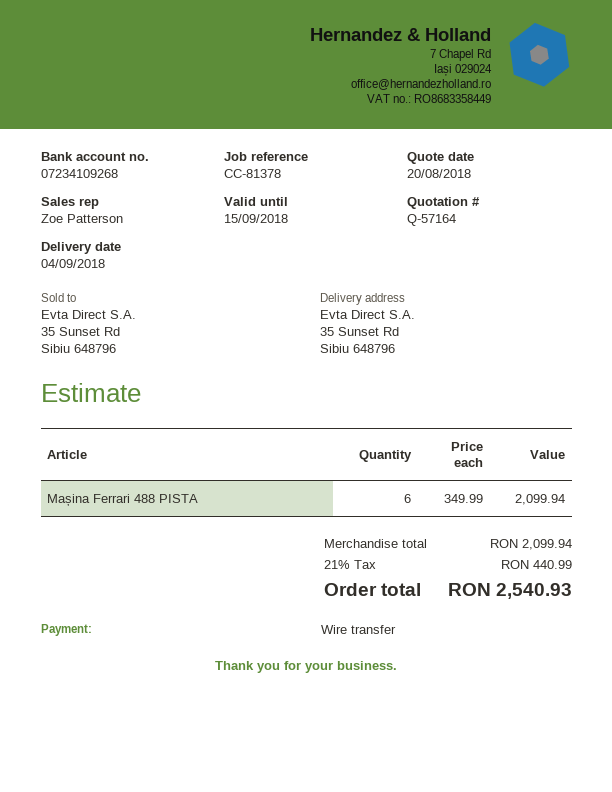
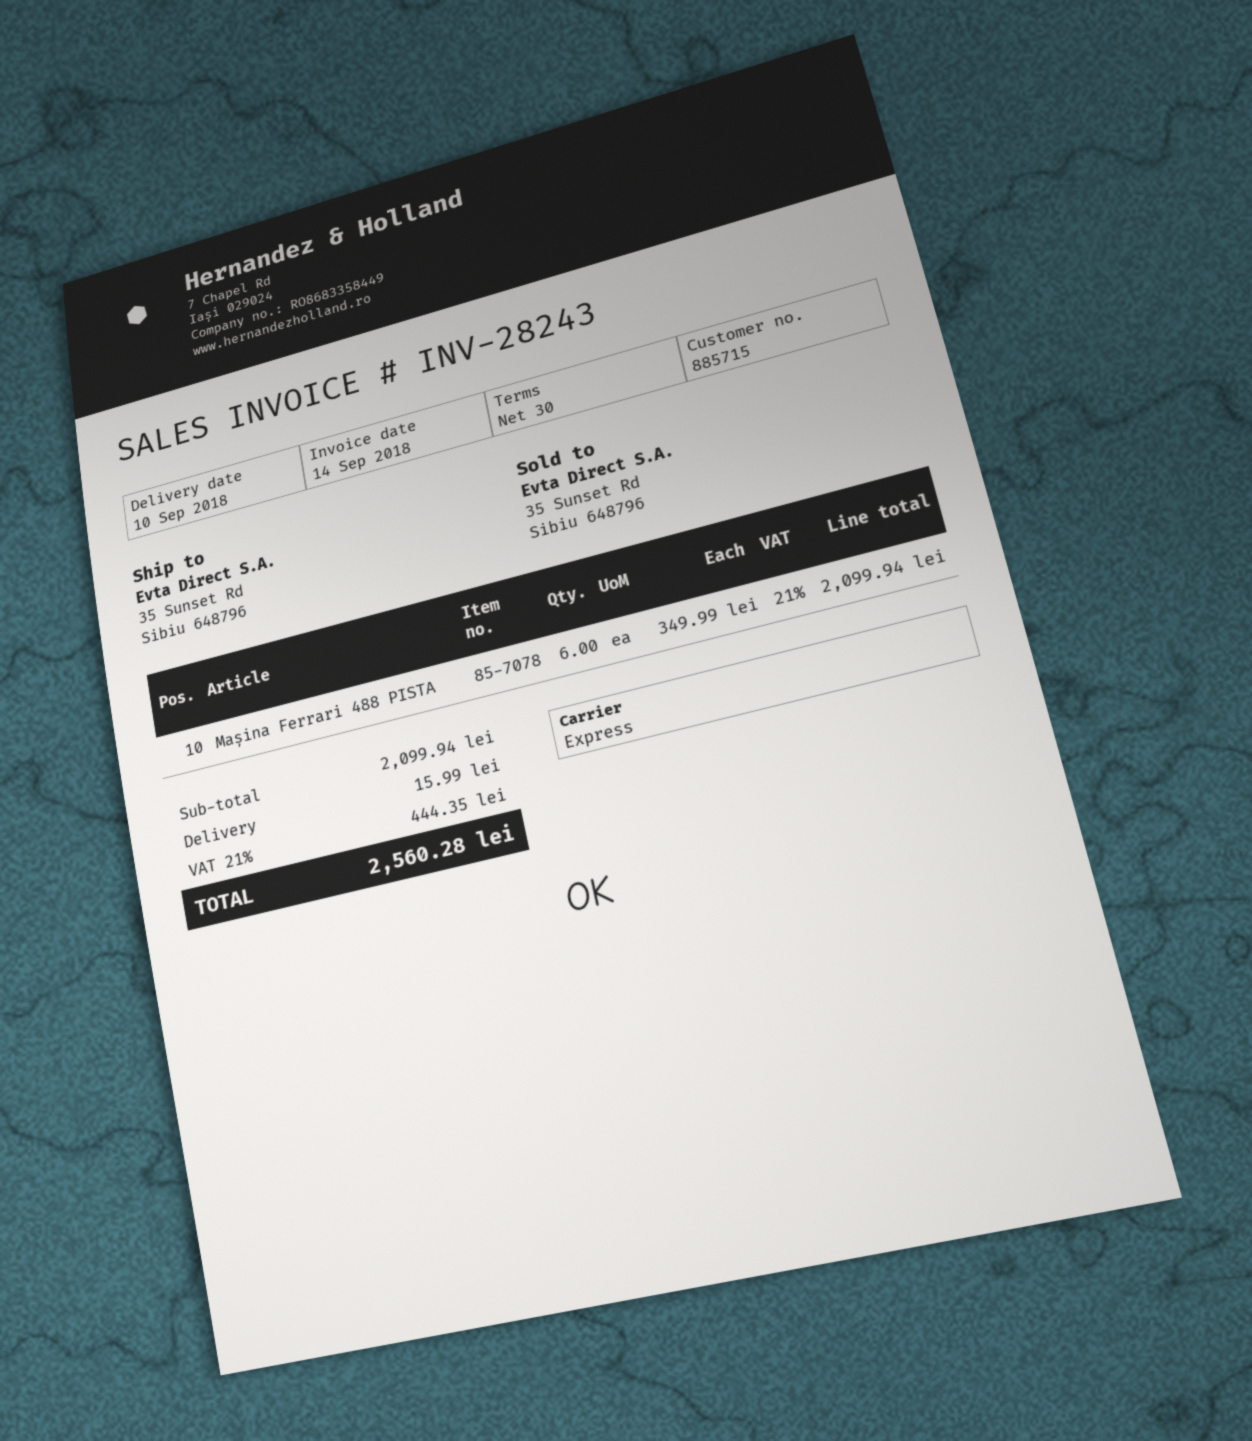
delivery date: 2018-09-04 -> 2018-09-10
shipping: none -> 15.99
tax: 21% = 440.99 -> 21% = 444.35
total: 2540.93 -> 2560.28

